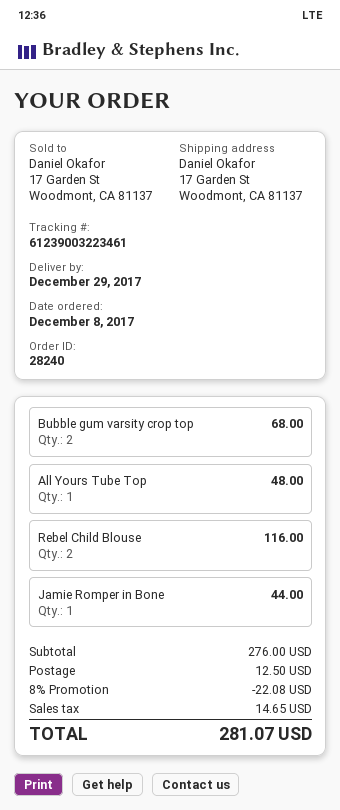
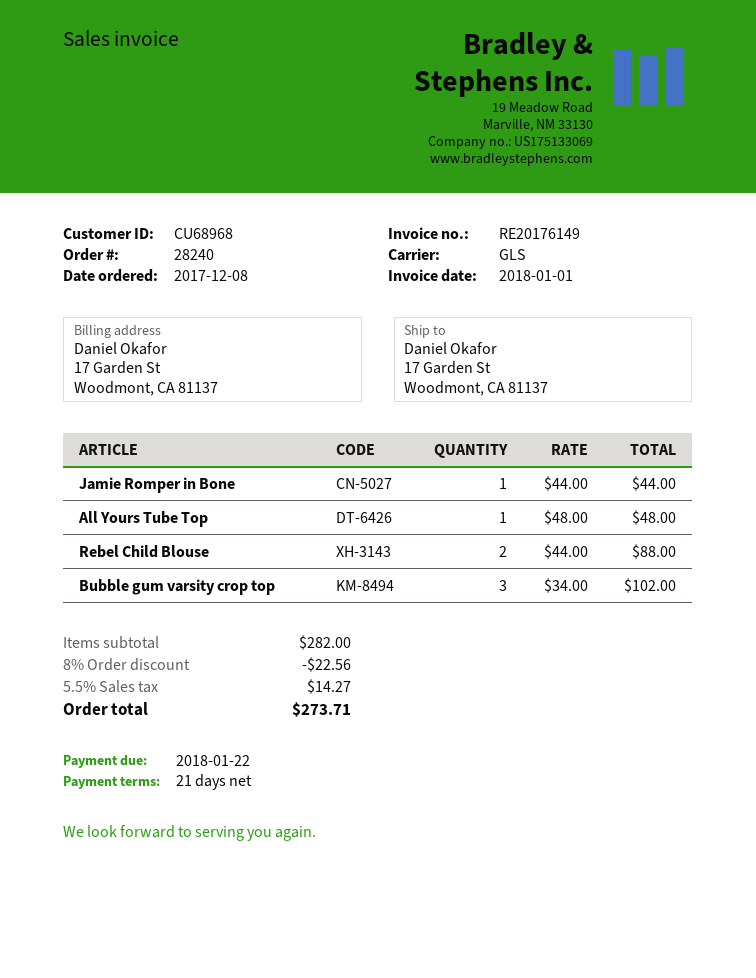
Bubble gum varsity crop top: 2 for 68.00 -> 3 for 102.00
Rebel Child Blouse: 2 for 116.00 -> 2 for 88.00
subtotal: 276.00 -> 282.00
discount: 8% = 22.08 -> 8% = 22.56
shipping: 12.50 -> none
tax: 14.65 -> 14.27
total: 281.07 -> 273.71

